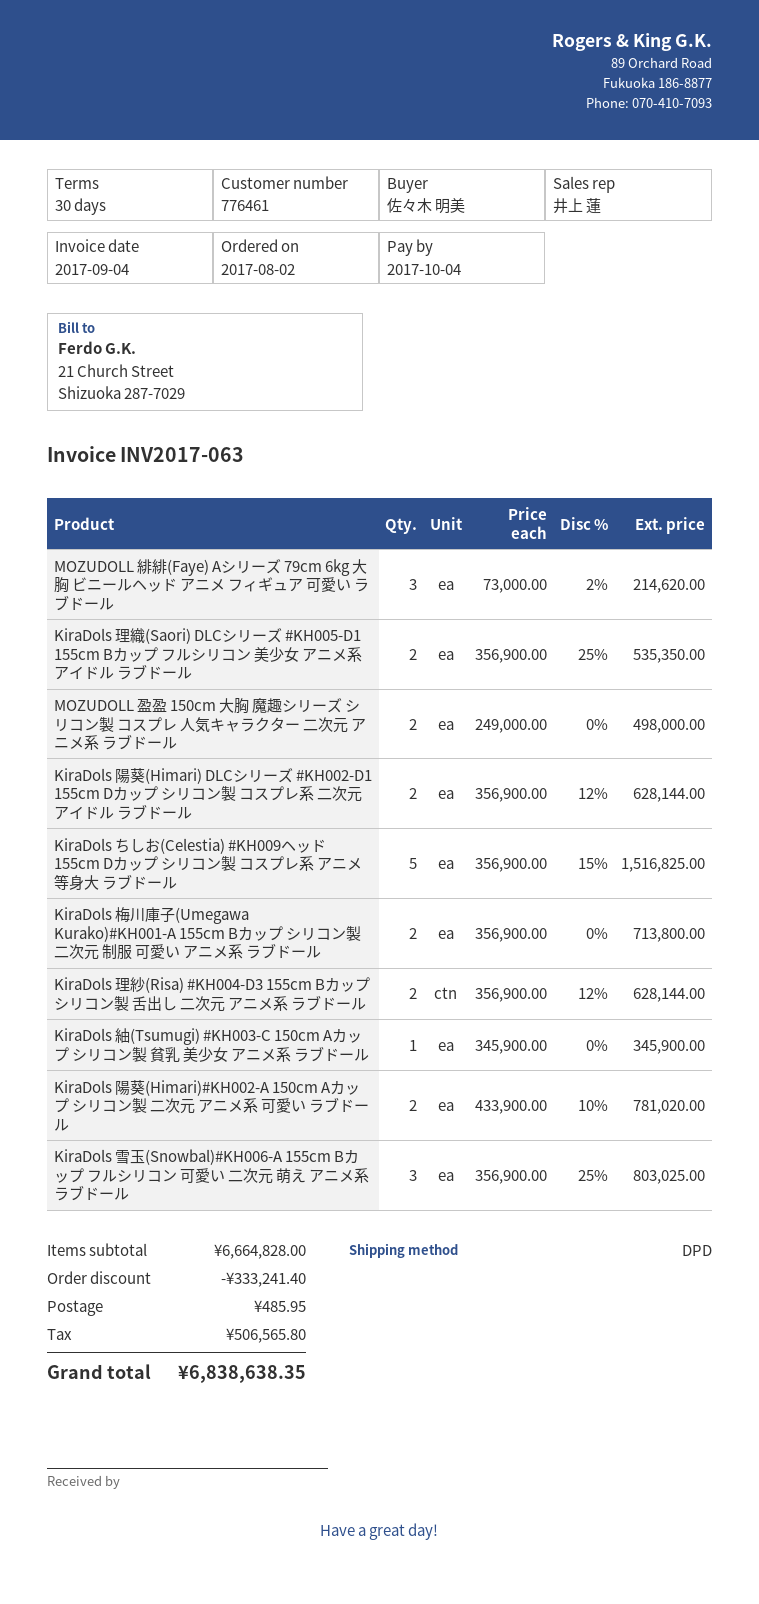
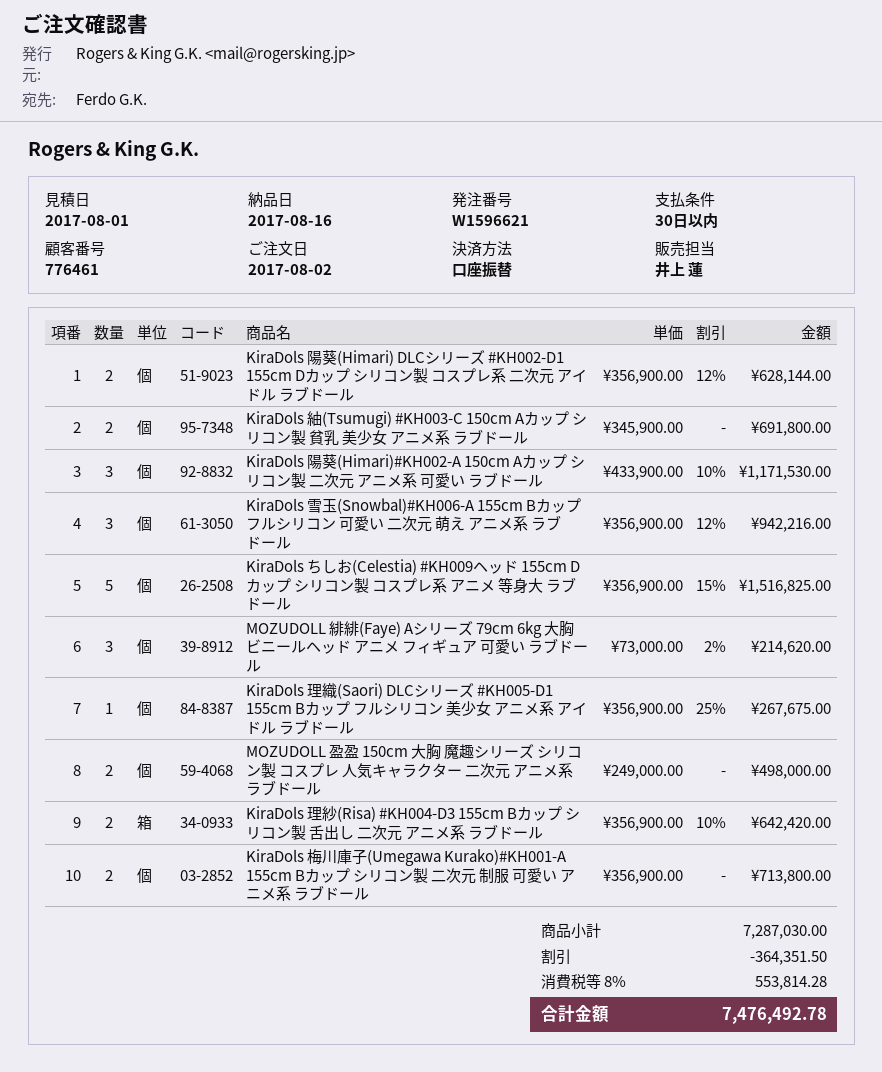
KiraDols 理織(Saori) DLCシリーズ #KH005-D1 155cm Bカップ フルシリコン 美少女 アニメ系 アイドル ラブドール: 2 x 356900.00 - 25% = 535350.00 -> 1 x 356900.00 - 25% = 267675.00
KiraDols 理紗(Risa) #KH004-D3 155cm Bカップ シリコン製 舌出し 二次元 アニメ系 ラブドール: 2 x 356900.00 - 12% = 628144.00 -> 2 x 356900.00 - 10% = 642420.00
KiraDols 紬(Tsumugi) #KH003-C 150cm Aカップ シリコン製 貧乳 美少女 アニメ系 ラブドール: 1 x 345900.00 = 345900.00 -> 2 x 345900.00 = 691800.00
KiraDols 陽葵(Himari)#KH002-A 150cm Aカップ シリコン製 二次元 アニメ系 可愛い ラブドール: 2 x 433900.00 - 10% = 781020.00 -> 3 x 433900.00 - 10% = 1171530.00
KiraDols 雪玉(Snowbal)#KH006-A 155cm Bカップ フルシリコン 可愛い 二次元 萌え アニメ系 ラブドール: 3 x 356900.00 - 25% = 803025.00 -> 3 x 356900.00 - 12% = 942216.00
subtotal: 6664828.00 -> 7287030.00
discount: 333241.40 -> 364351.50
shipping: 485.95 -> none
tax: 506565.80 -> 553814.28
total: 6838638.35 -> 7476492.78

